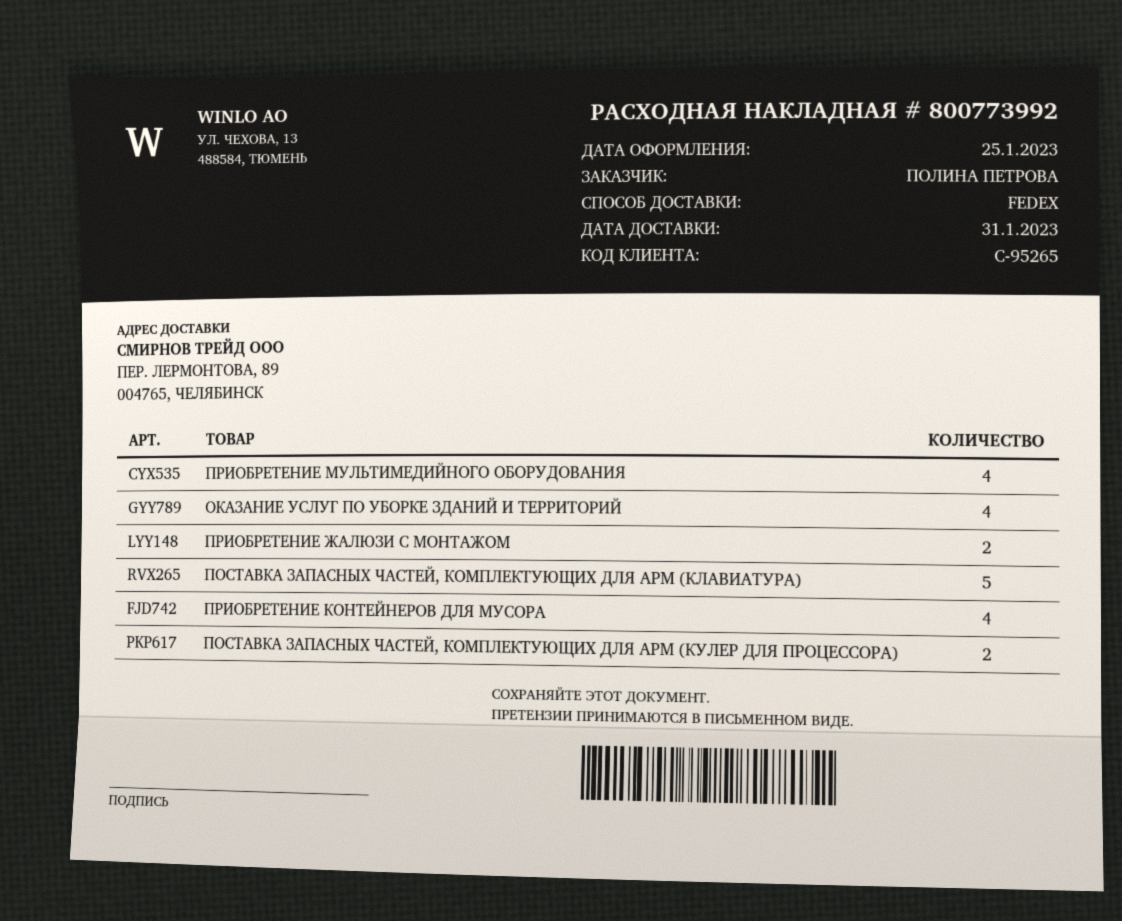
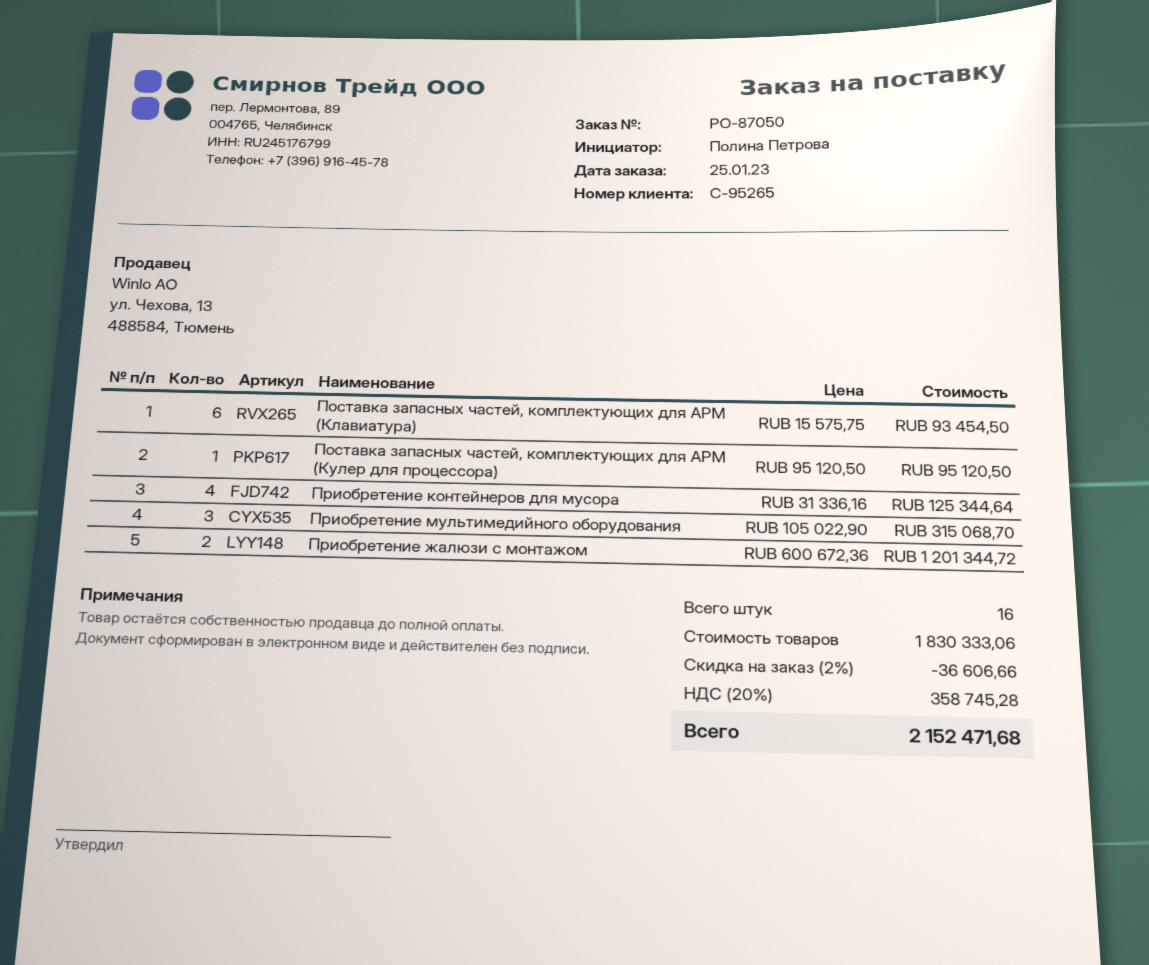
ПРИОБРЕТЕНИЕ МУЛЬТИМЕДИЙНОГО ОБОРУДОВАНИЯ: 4 -> 3
ОКАЗАНИЕ УСЛУГ ПО УБОРКЕ ЗДАНИЙ И ТЕРРИТОРИЙ: 4 -> none
ПОСТАВКА ЗАПАСНЫХ ЧАСТЕЙ, КОМПЛЕКТУЮЩИХ ДЛЯ АРМ (КЛАВИАТУРА): 5 -> 6
ПОСТАВКА ЗАПАСНЫХ ЧАСТЕЙ, КОМПЛЕКТУЮЩИХ ДЛЯ АРМ (КУЛЕР ДЛЯ ПРОЦЕССОРА): 2 -> 1

